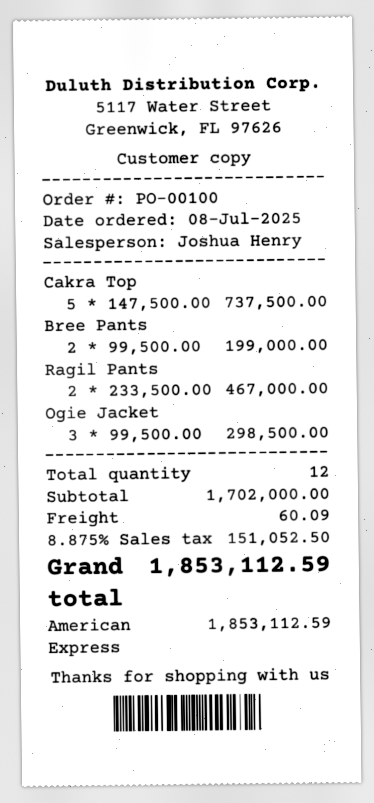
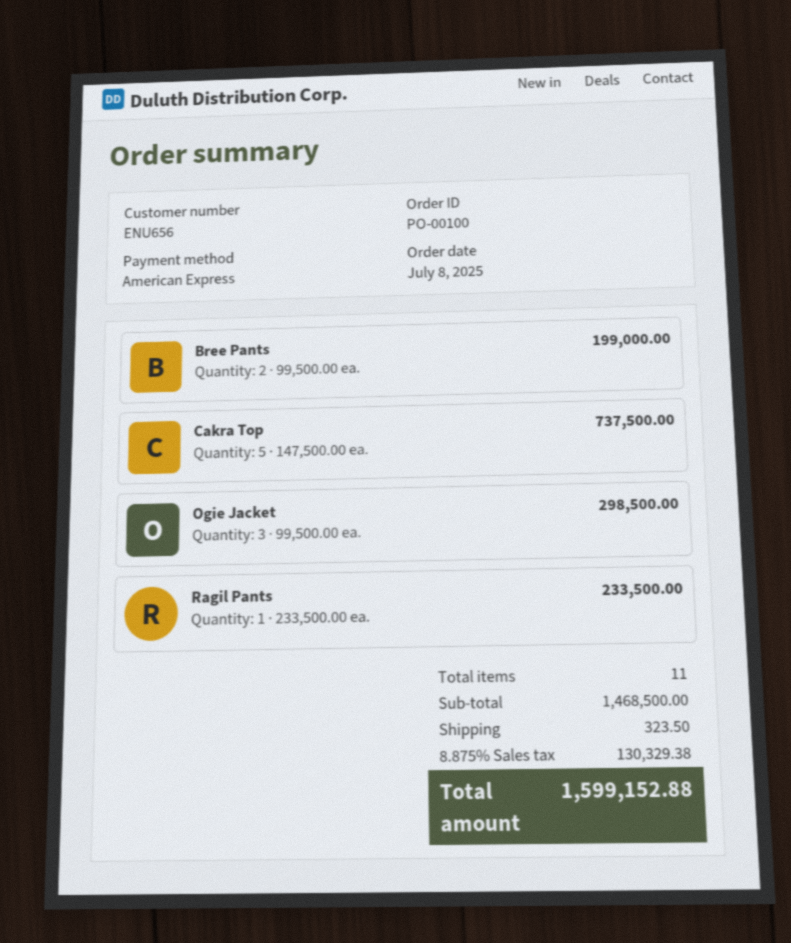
Ragil Pants: 2 x 233500.00 = 467000.00 -> 1 x 233500.00 = 233500.00
total quantity: 12 -> 11
subtotal: 1702000.00 -> 1468500.00
shipping: 60.09 -> 323.50
tax: 8.875% = 151052.50 -> 8.875% = 130329.38
total: 1853112.59 -> 1599152.88

